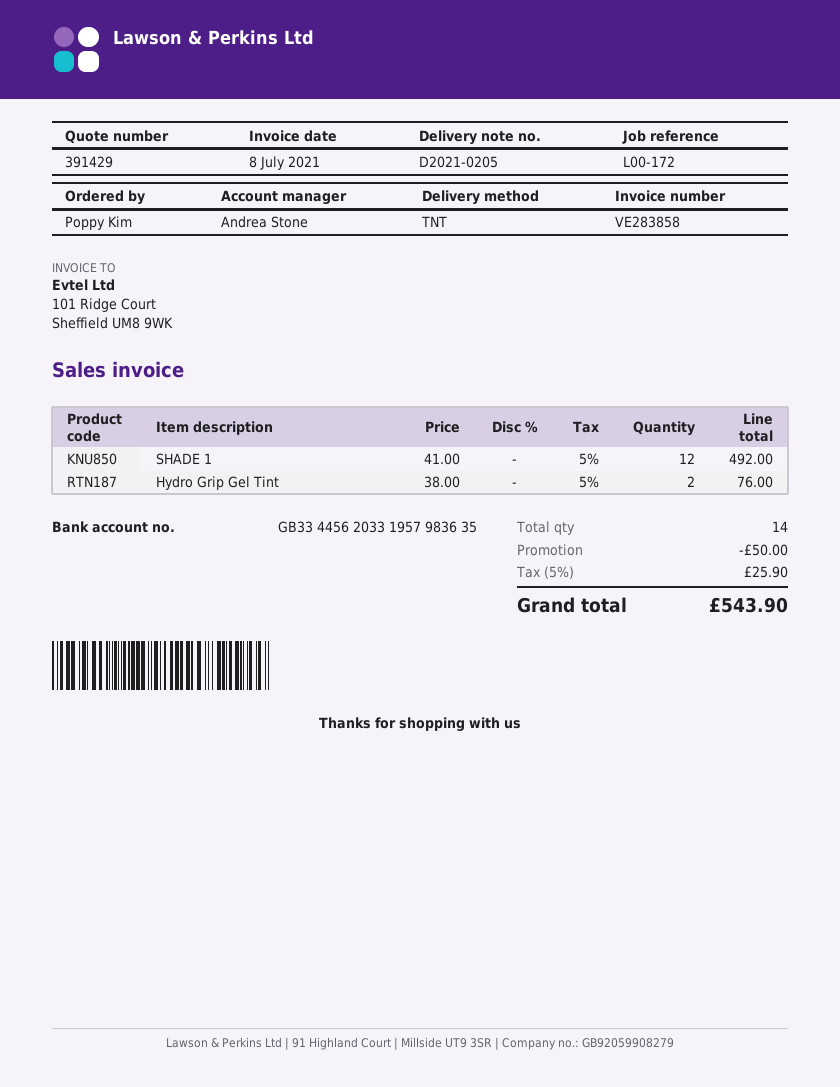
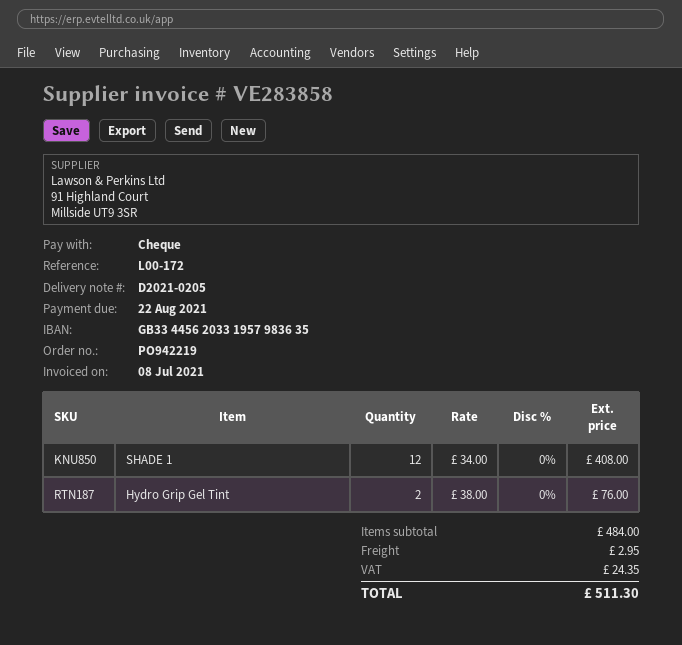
SHADE 1: 12 x 41.00 = 492.00 -> 12 x 34.00 = 408.00
discount: 50.00 -> none
shipping: none -> 2.95
tax: 25.90 -> 24.35
total: 543.90 -> 511.30

